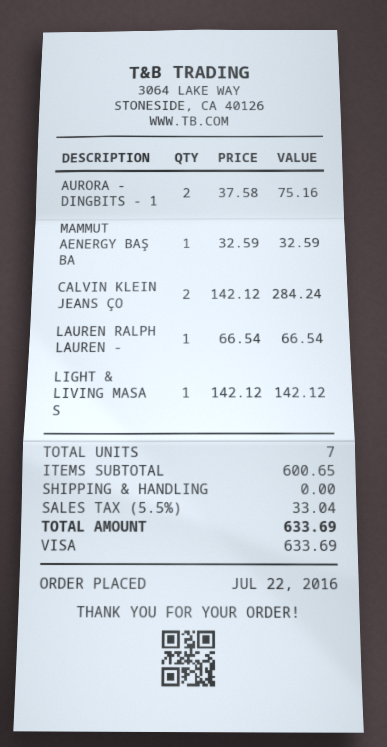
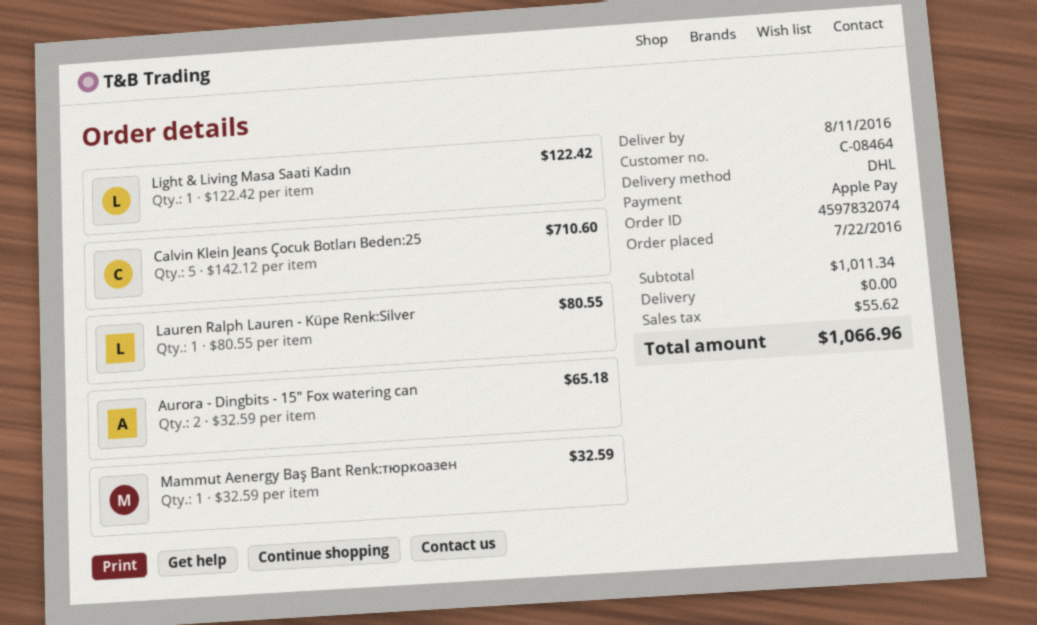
payment method: Visa -> Apple Pay
AURORA - DINGBITS - 1: 2 x 37.58 = 75.16 -> 2 x 32.59 = 65.18
CALVIN KLEIN JEANS ÇO: 2 x 142.12 = 284.24 -> 5 x 142.12 = 710.60
LAUREN RALPH LAUREN -: 1 x 66.54 = 66.54 -> 1 x 80.55 = 80.55
LIGHT & LIVING MASA S: 1 x 142.12 = 142.12 -> 1 x 122.42 = 122.42
subtotal: 600.65 -> 1011.34
tax: 33.04 -> 55.62
total: 633.69 -> 1066.96

